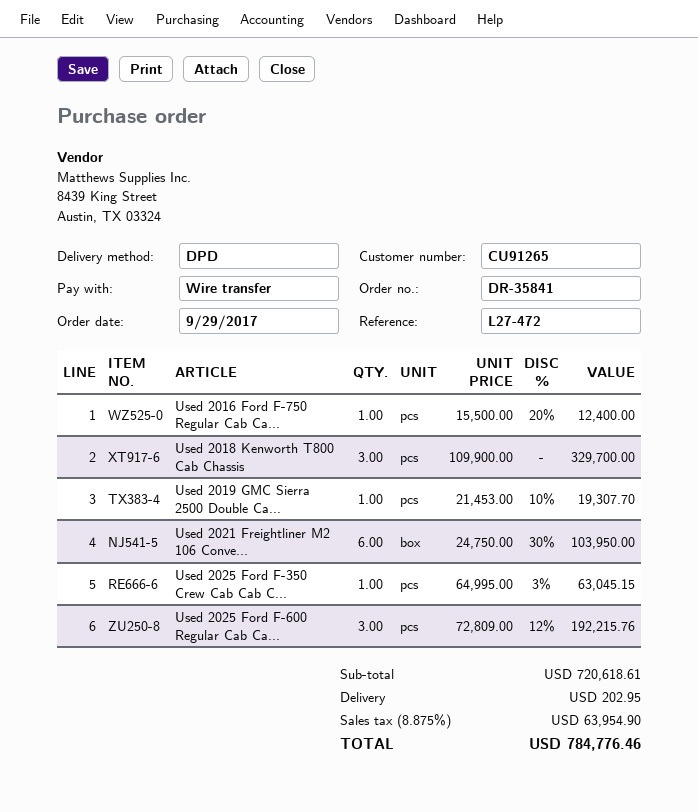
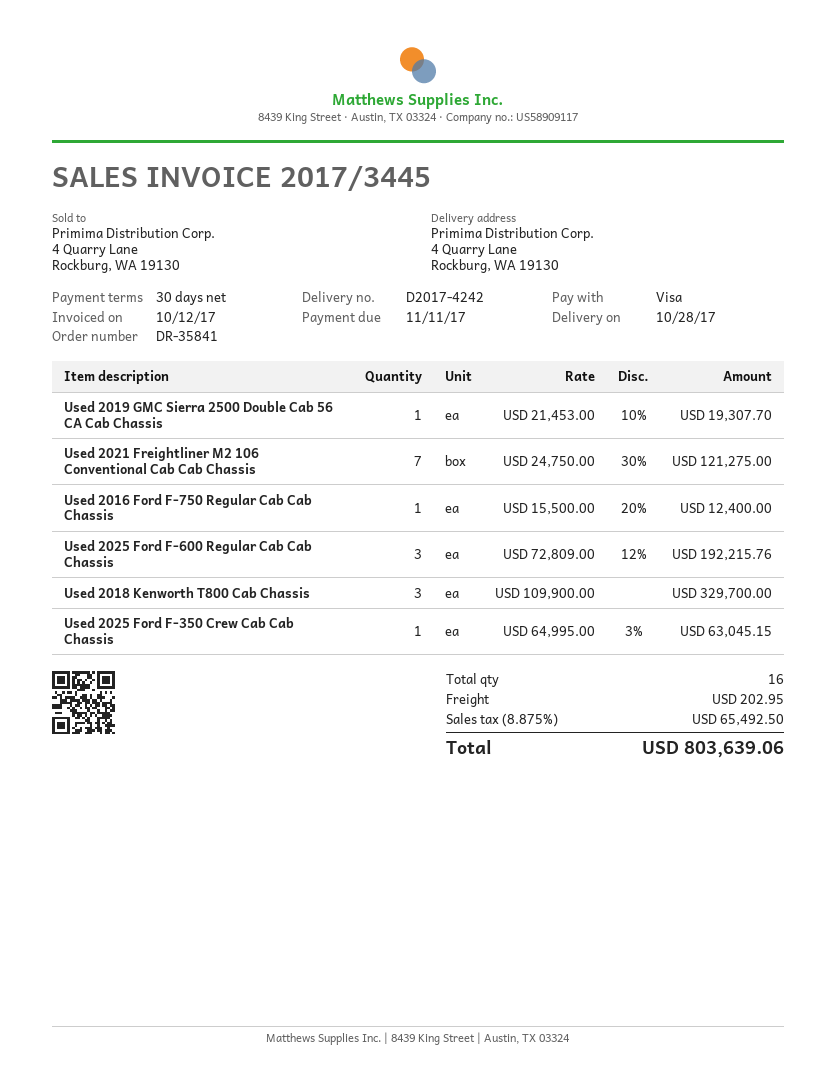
payment method: bank transfer -> Visa
Used 2021 Freightliner M2 106 Conve...: 6 x 24750.00 - 30% = 103950.00 -> 7 x 24750.00 - 30% = 121275.00
tax: 8.875% = 63954.90 -> 8.875% = 65492.50
total: 784776.46 -> 803639.06

